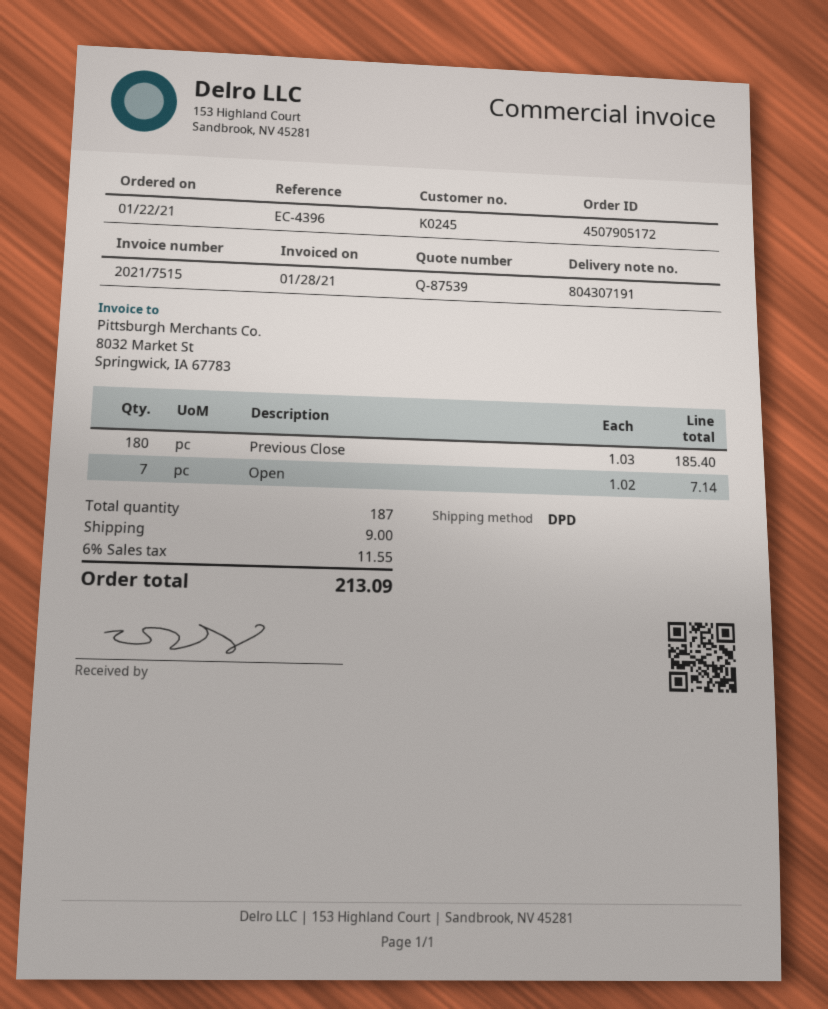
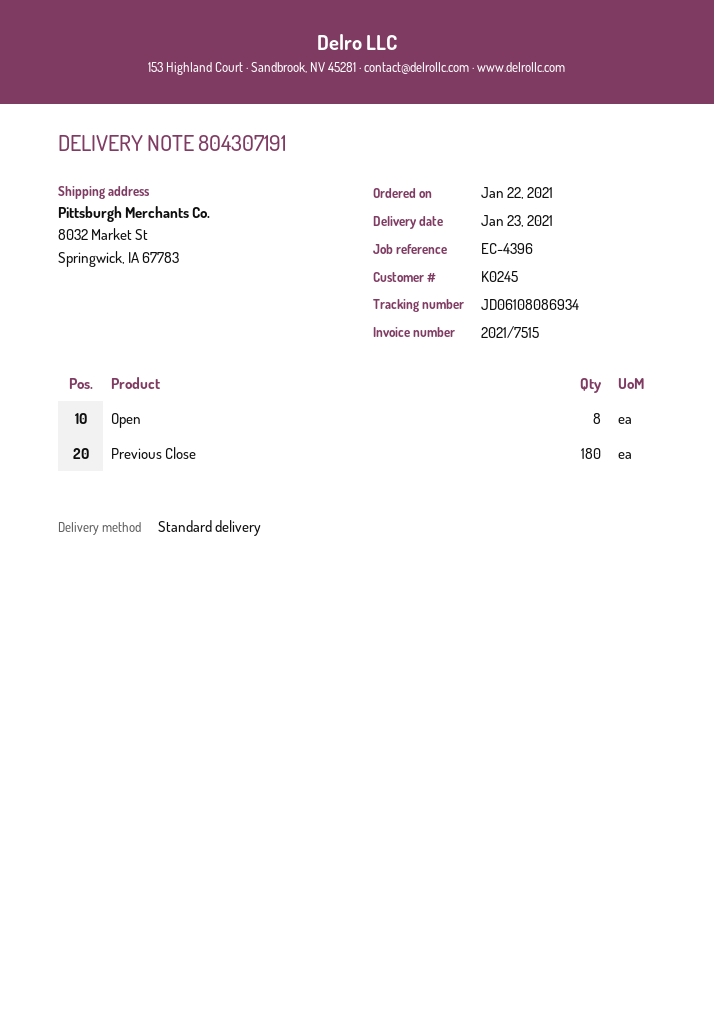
shipping method: DPD -> standard
Open: 7 -> 8

